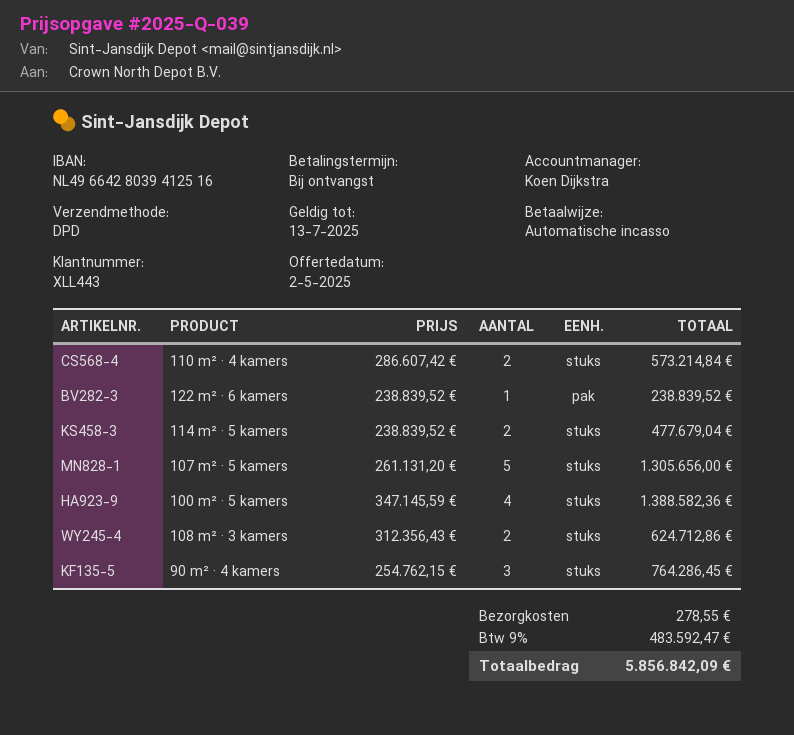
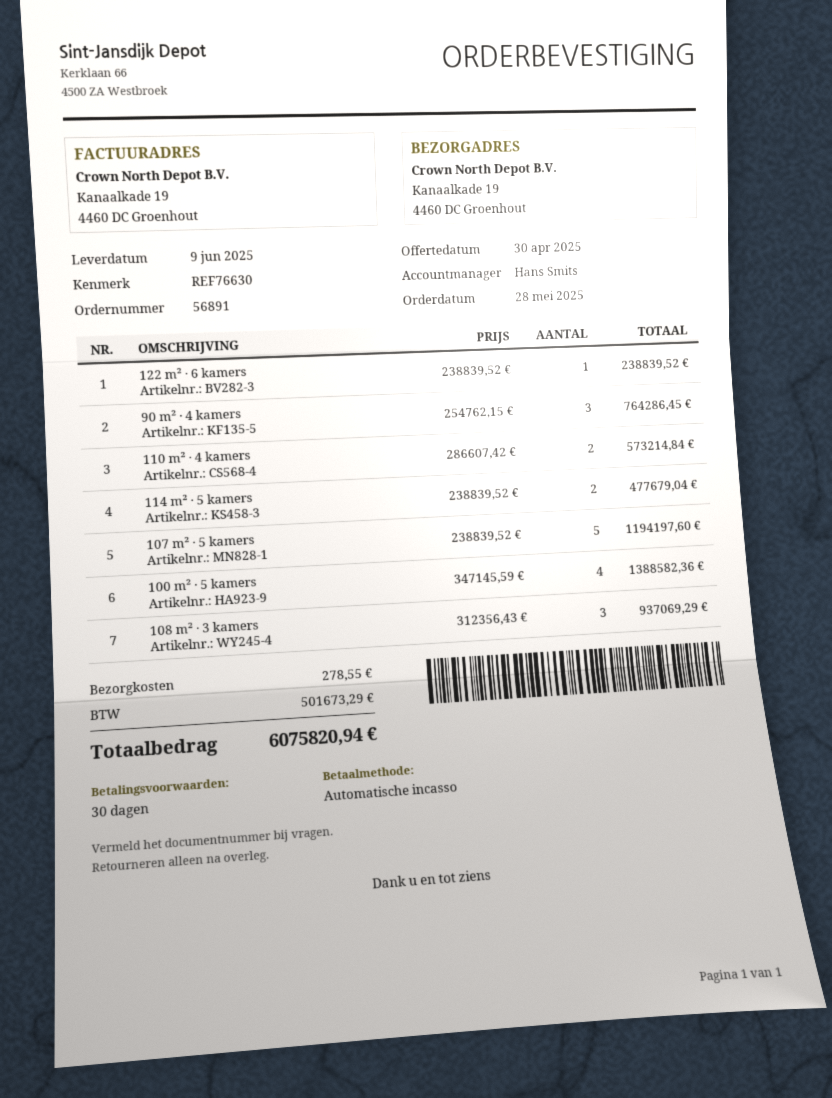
quote date: 2025-05-02 -> 2025-04-30
payment terms: on receipt -> 30 days
sales rep: Koen Dijkstra -> Hans Smits
107 m² · 5 kamers: 5 x 261131.20 = 1305656.00 -> 5 x 238839.52 = 1194197.60
108 m² · 3 kamers: 2 x 312356.43 = 624712.86 -> 3 x 312356.43 = 937069.29
tax: 483592.47 -> 501673.29
total: 5856842.09 -> 6075820.94

